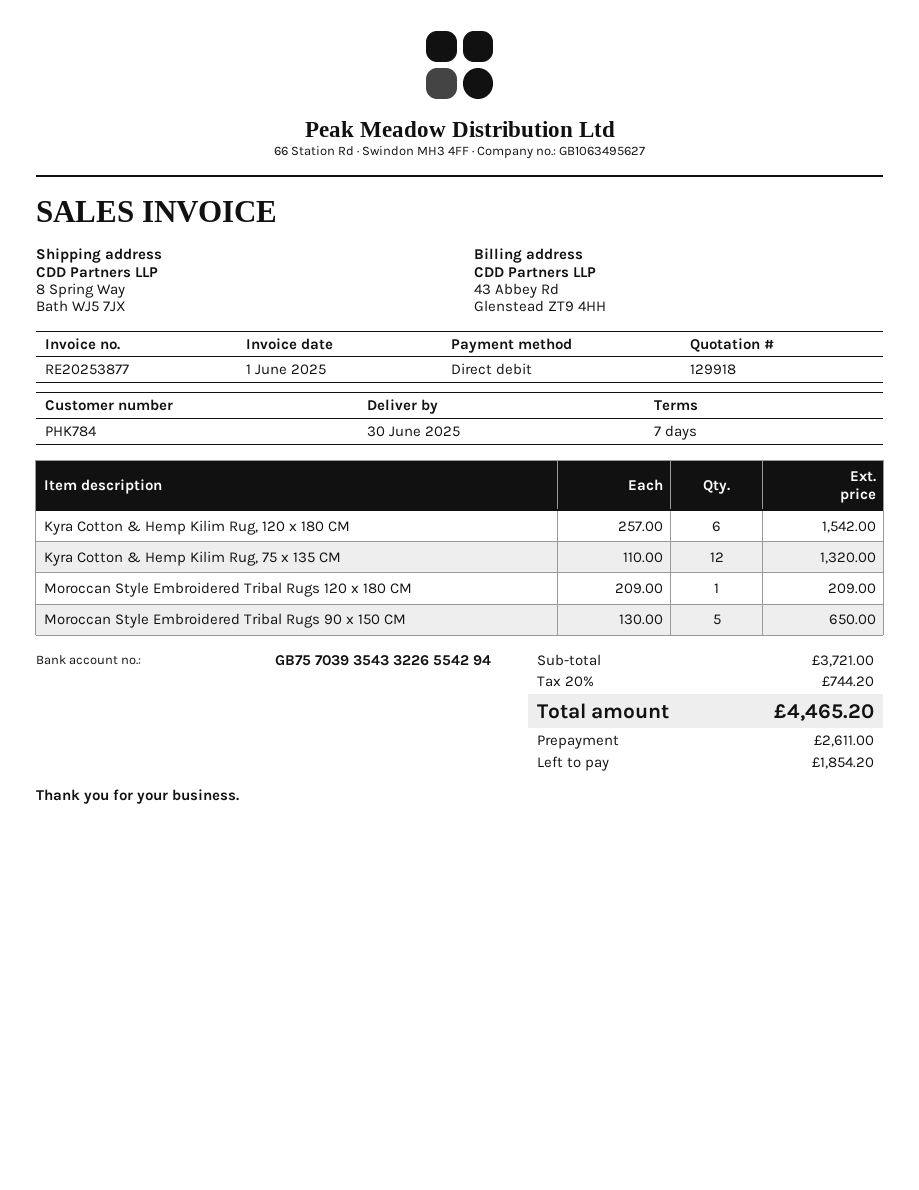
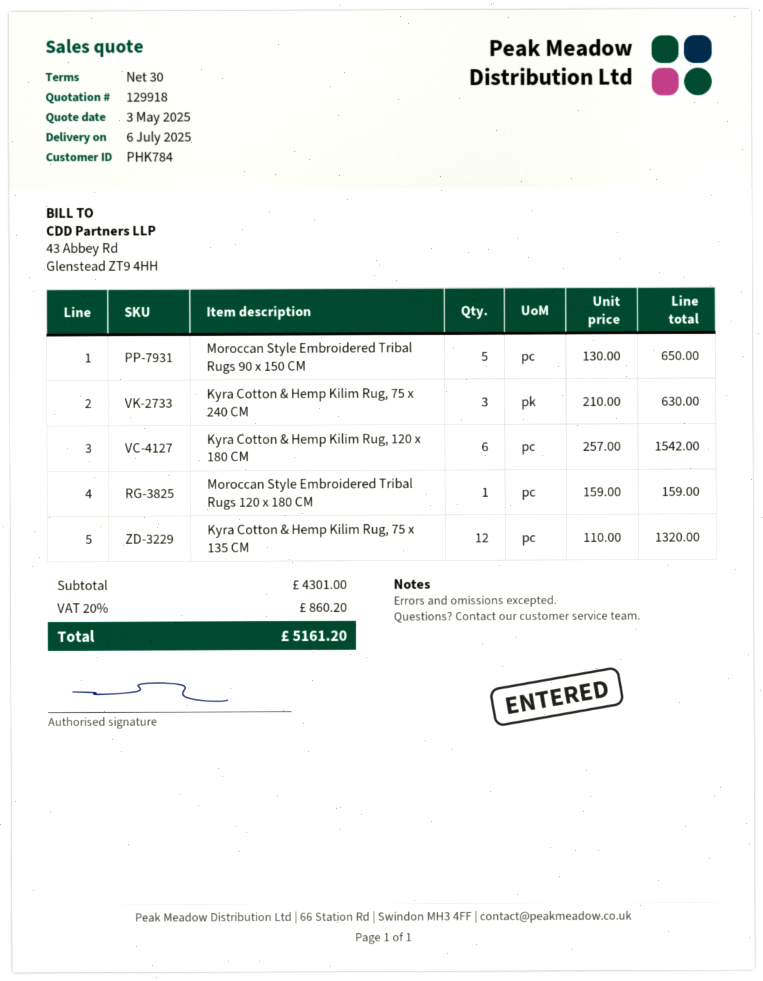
delivery date: 2025-06-30 -> 2025-07-06
payment terms: 7 days -> 30 days
Moroccan Style Embroidered Tribal Rugs 120 x 180 CM: 1 x 209.00 = 209.00 -> 1 x 159.00 = 159.00
Kyra Cotton & Hemp Kilim Rug, 75 x 240 CM: none -> 3 x 210.00 = 630.00
subtotal: 3721.00 -> 4301.00
tax: 20% = 744.20 -> 20% = 860.20
total: 4465.20 -> 5161.20

